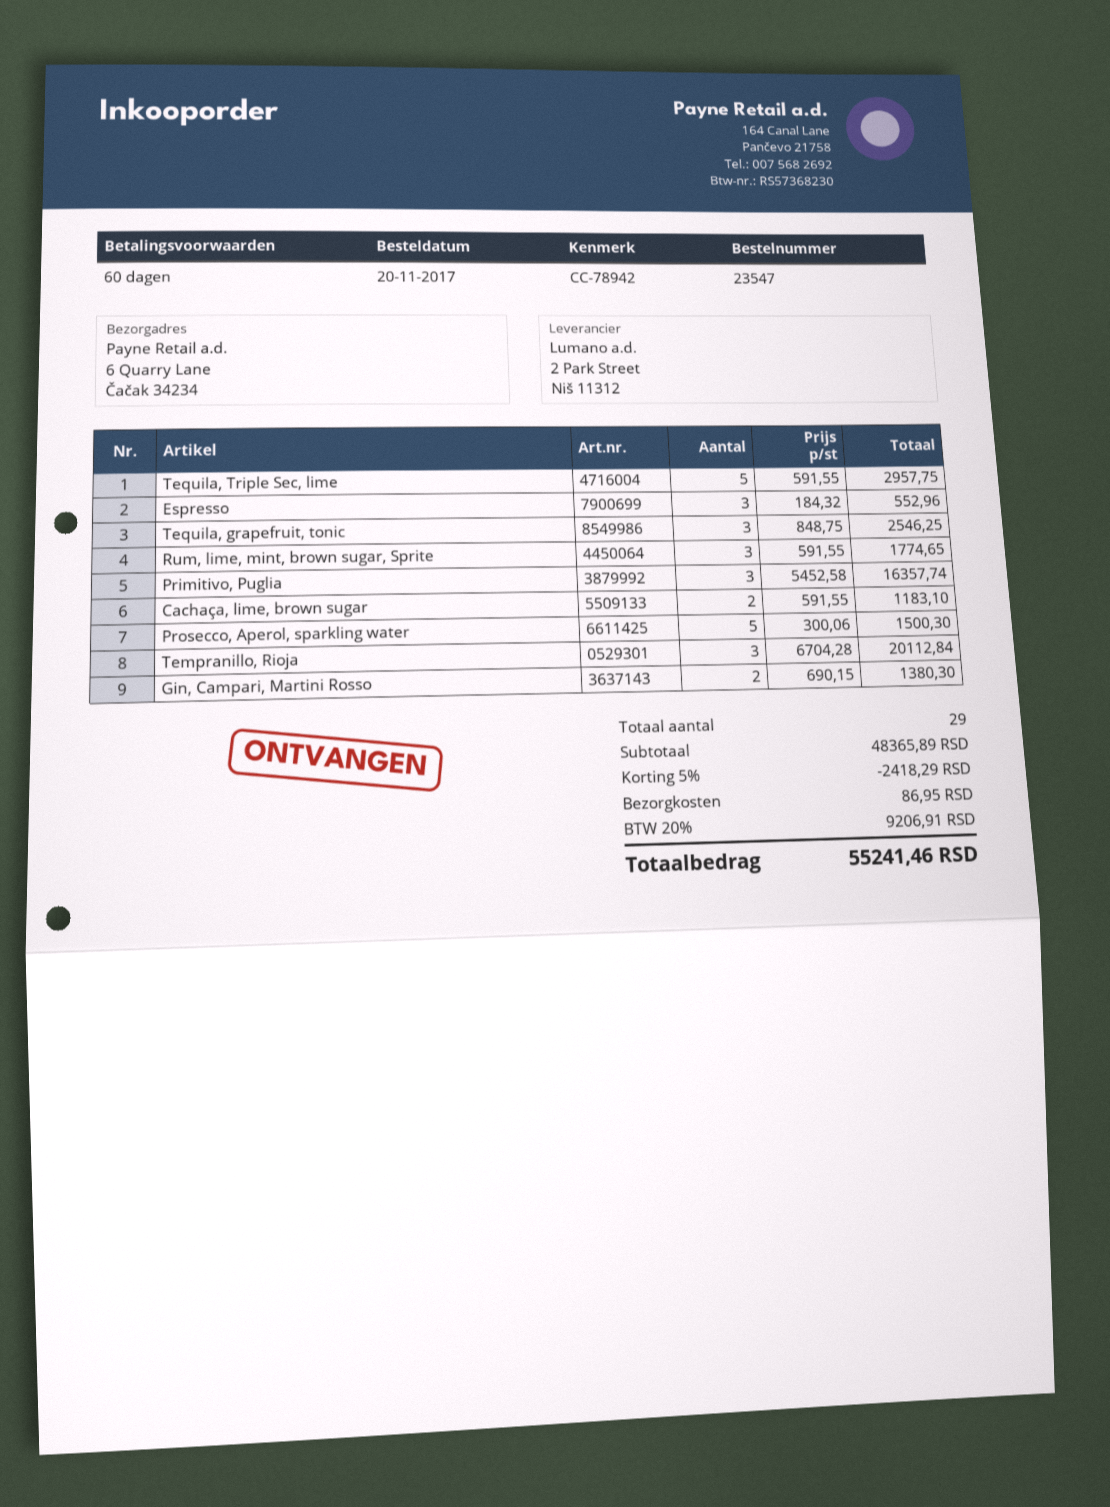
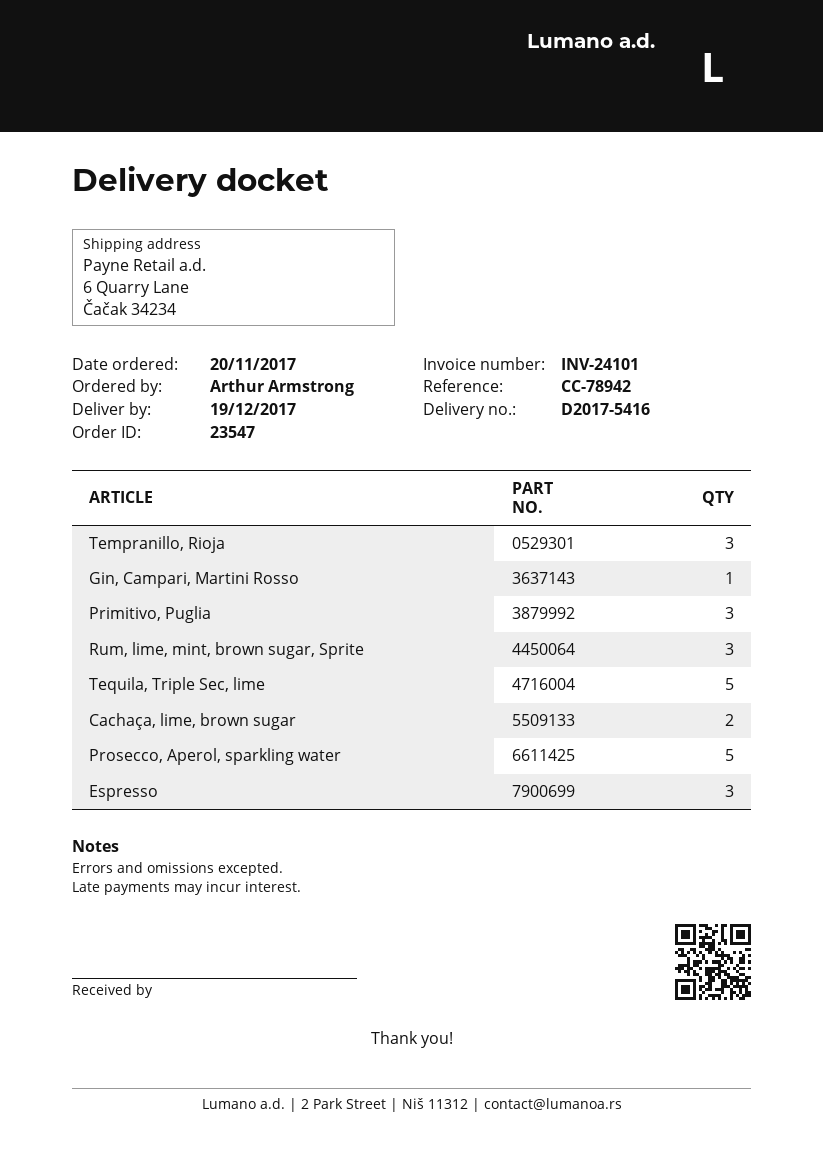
Tequila, grapefruit, tonic: 3 -> none
Gin, Campari, Martini Rosso: 2 -> 1

